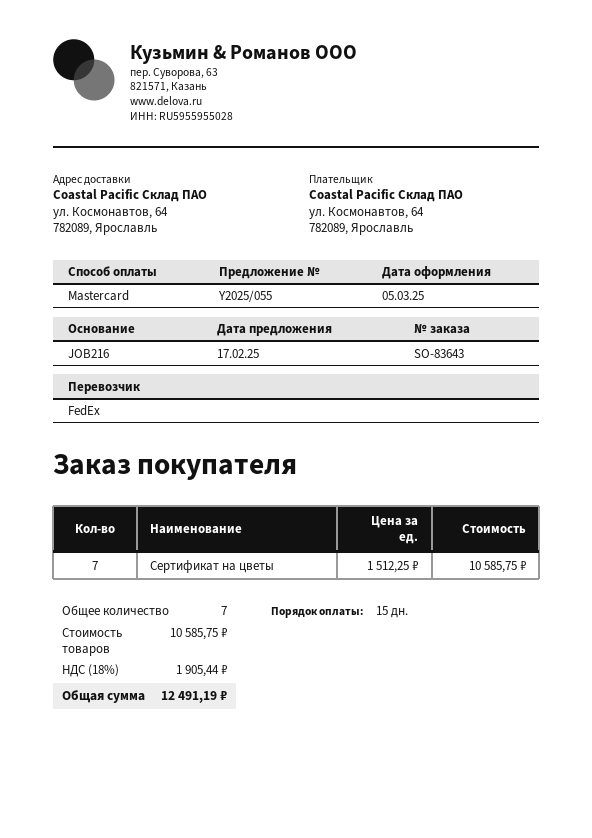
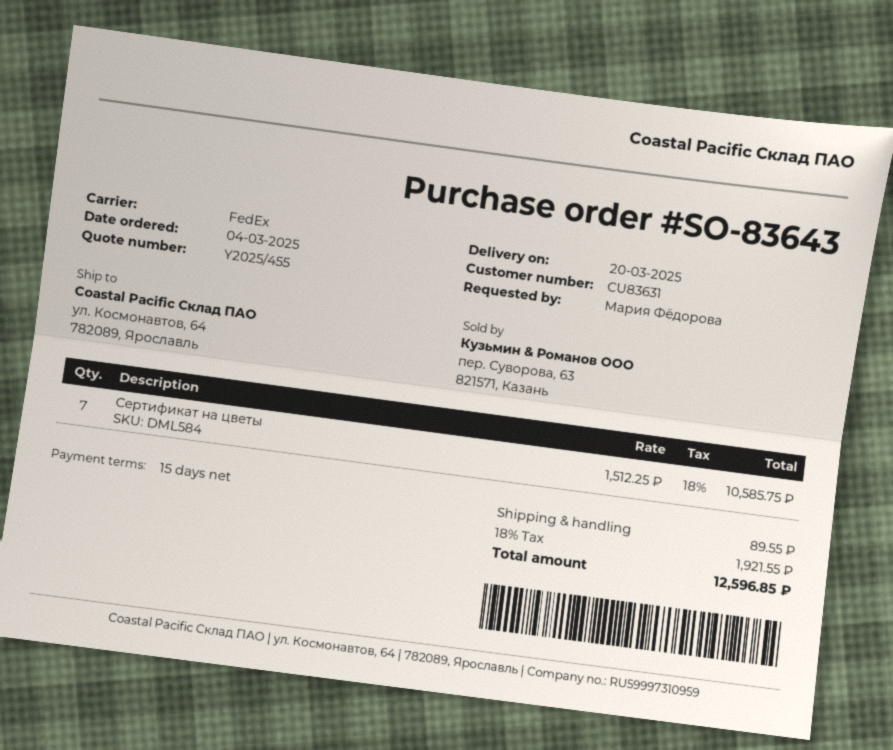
quote number: Y2025/055 -> Y2025/455
order date: 2025-03-05 -> 2025-03-04
shipping: none -> 89.55
tax: 18% = 1905.44 -> 18% = 1921.55
total: 12491.19 -> 12596.85

